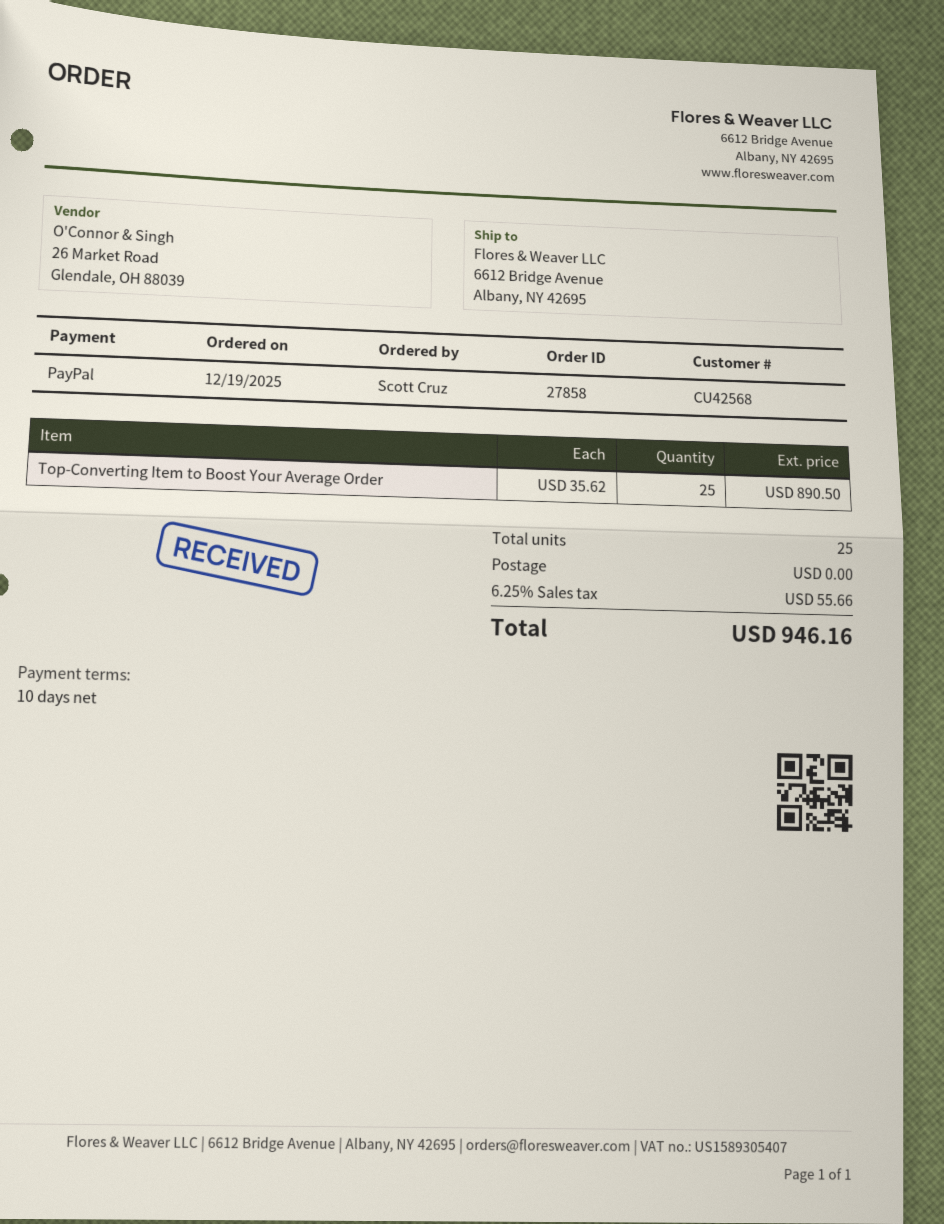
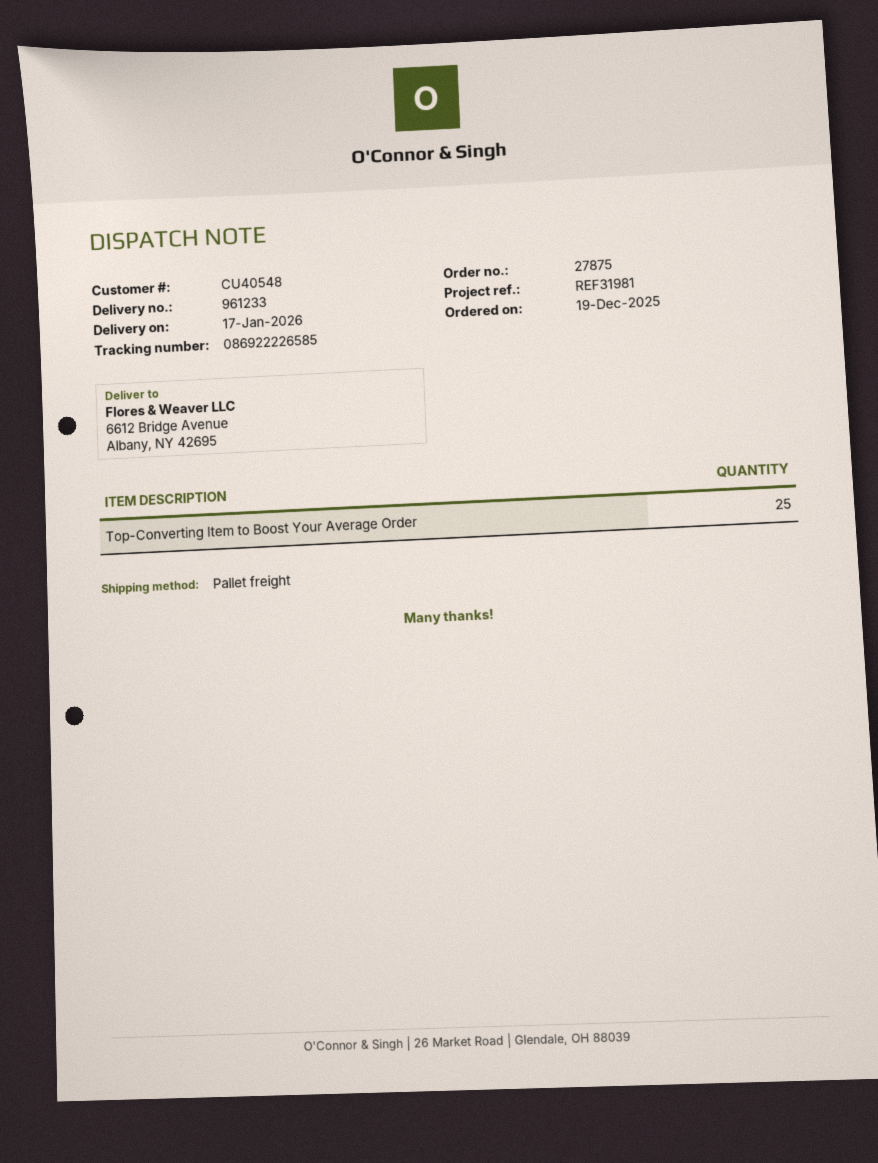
order number: 27858 -> 27875
customer number: CU42568 -> CU40548

